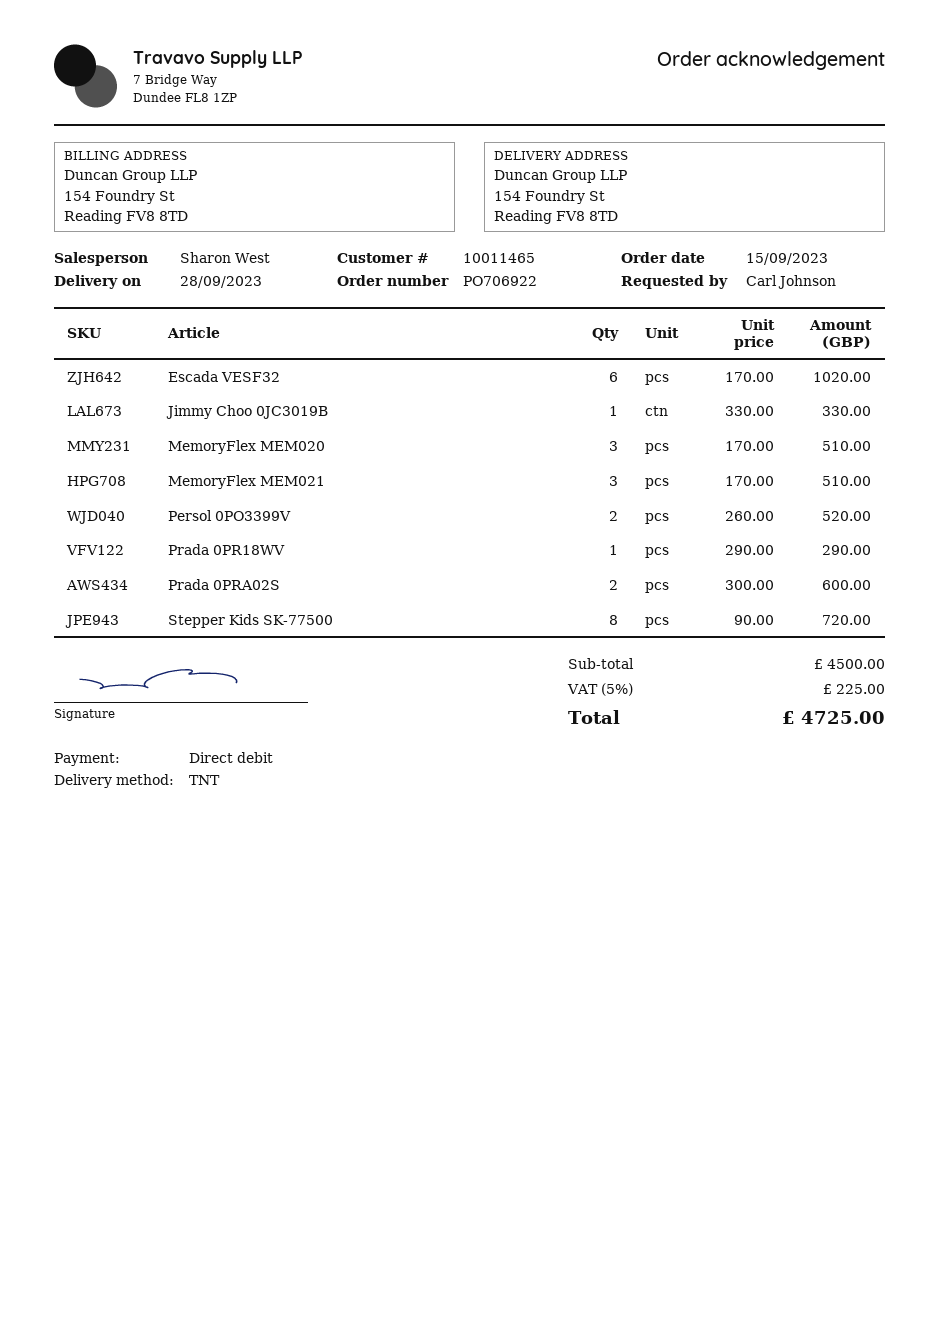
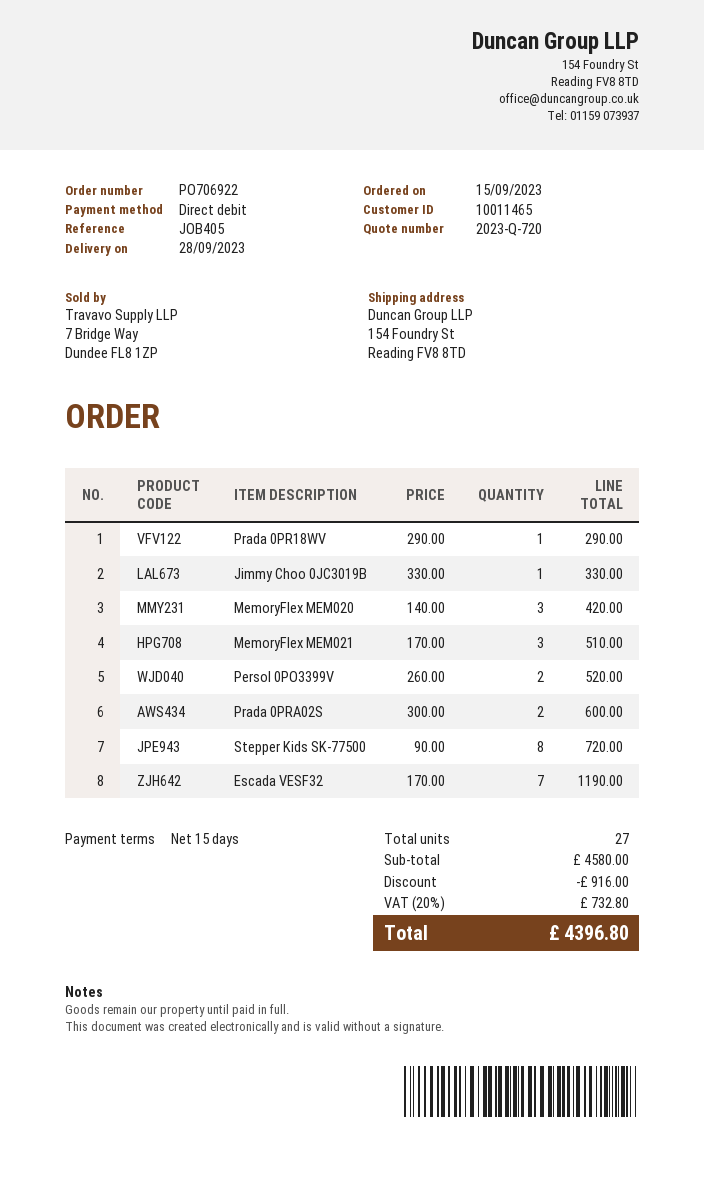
Escada VESF32: 6 x 170.00 = 1020.00 -> 7 x 170.00 = 1190.00
MemoryFlex MEM020: 3 x 170.00 = 510.00 -> 3 x 140.00 = 420.00
subtotal: 4500.00 -> 4580.00
discount: none -> 916.00
tax: 5% = 225.00 -> 20% = 732.80
total: 4725.00 -> 4396.80

